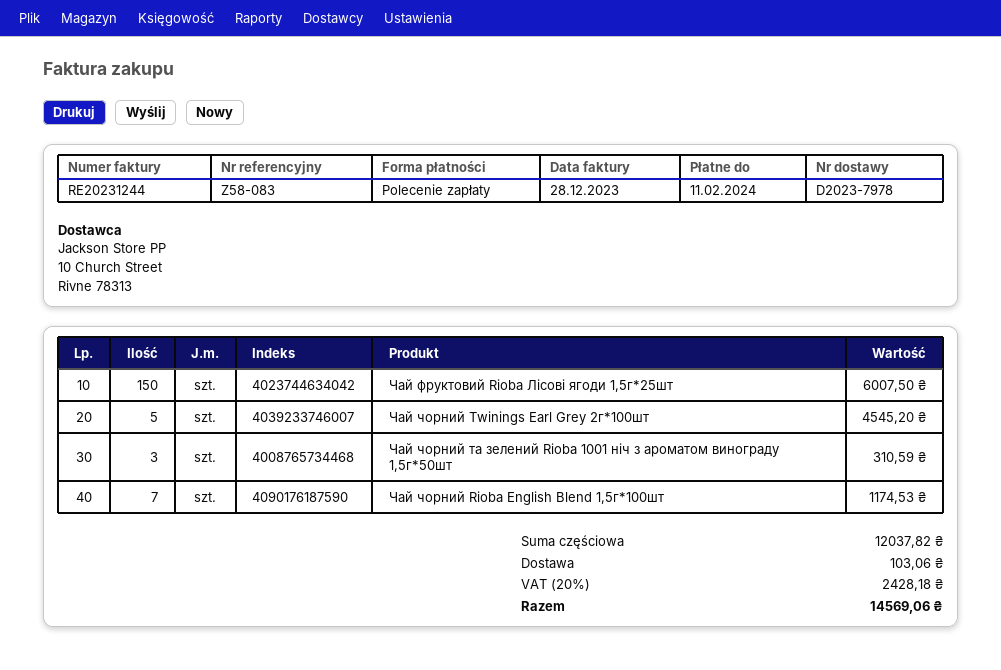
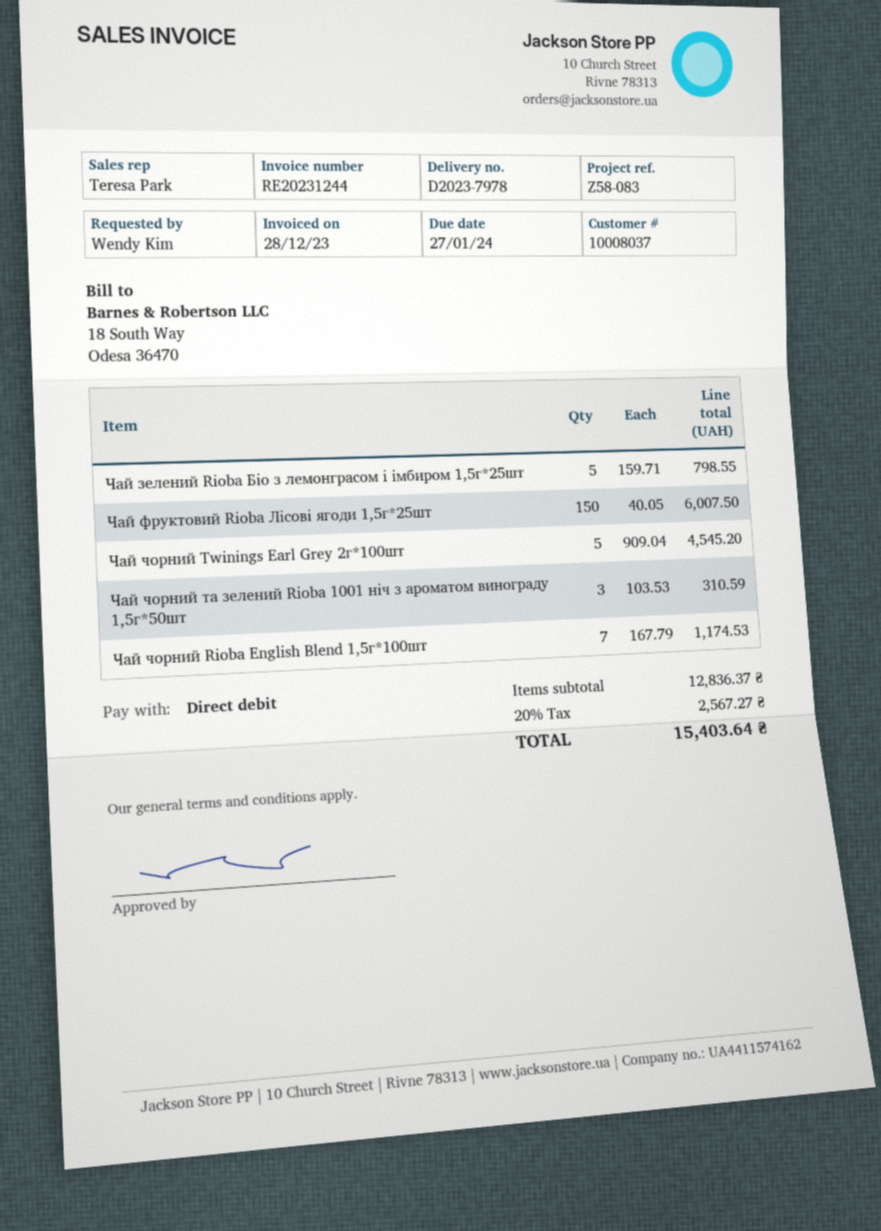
due date: 2024-02-11 -> 2024-01-27
Чай зелений Rioba Біо з лемонграсом і імбиром 1,5г*25шт: none -> 5 for 798.55
subtotal: 12037.82 -> 12836.37
shipping: 103.06 -> none
tax: 20% = 2428.18 -> 20% = 2567.27
total: 14569.06 -> 15403.64

